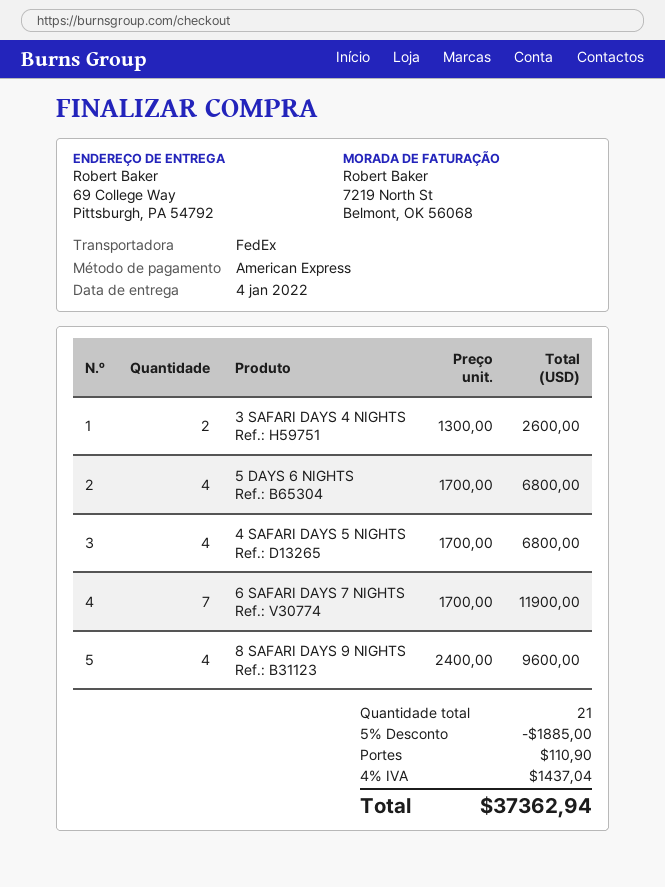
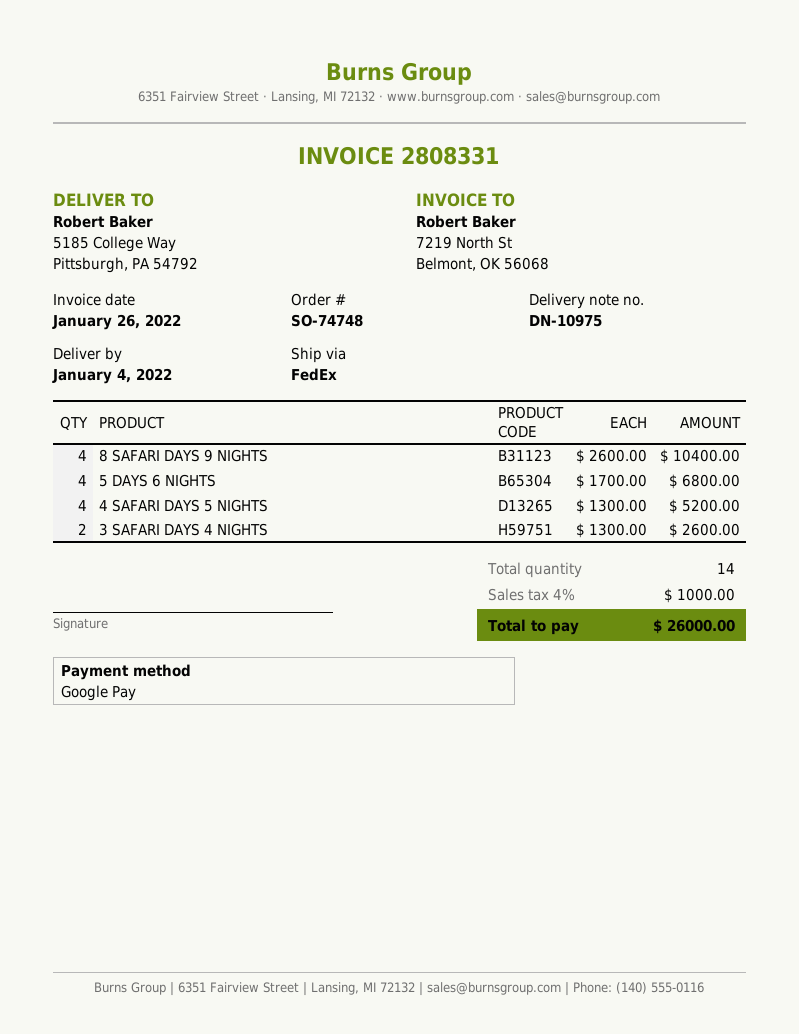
payment method: American Express -> Google Pay
ship to: 69 College Way, Pittsburgh, PA 54792 -> 5185 College Way, Pittsburgh, PA 54792
4 SAFARI DAYS 5 NIGHTS: 4 x 1700.00 = 6800.00 -> 4 x 1300.00 = 5200.00
6 SAFARI DAYS 7 NIGHTS: 7 x 1700.00 = 11900.00 -> none
8 SAFARI DAYS 9 NIGHTS: 4 x 2400.00 = 9600.00 -> 4 x 2600.00 = 10400.00
total quantity: 21 -> 14
discount: 5% = 1885.00 -> none
shipping: 110.90 -> none
tax: 4% = 1437.04 -> 4% = 1000.00
total: 37362.94 -> 26000.00

